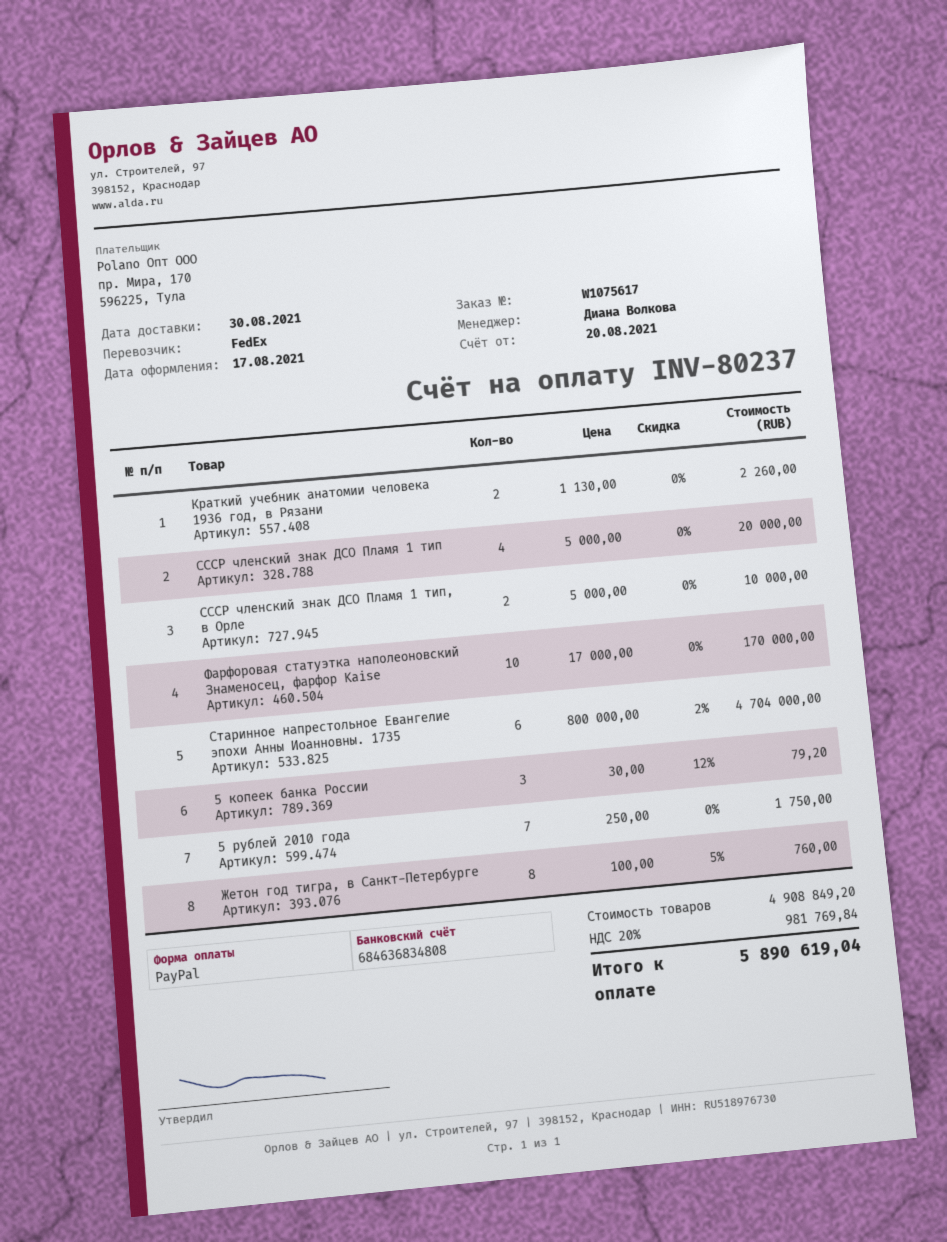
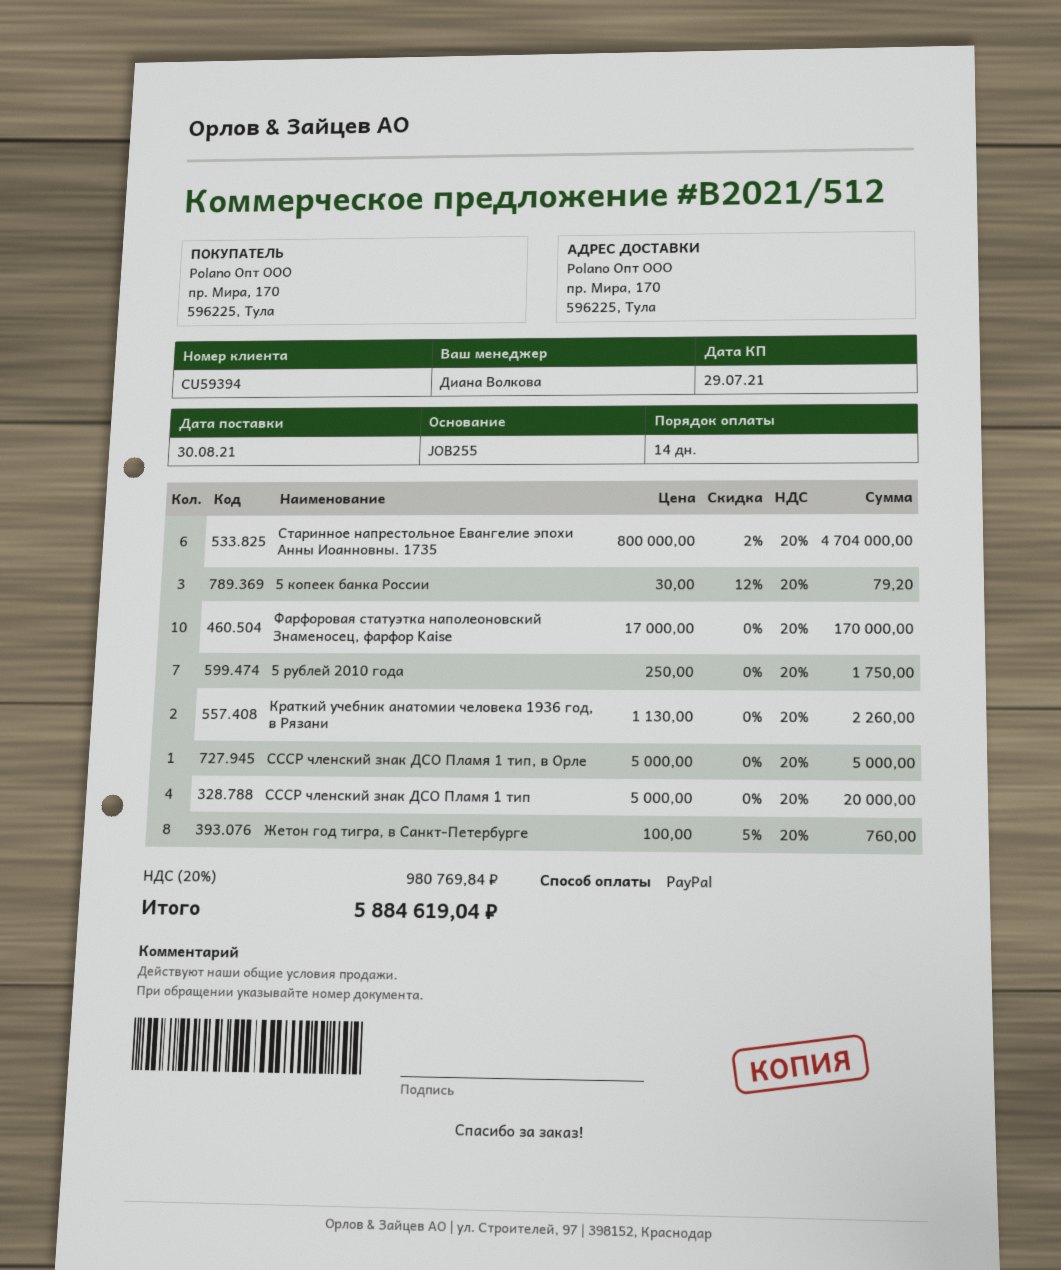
СССР членский знак ДСО Пламя 1 тип, в Орле: 2 x 5000.00 = 10000.00 -> 1 x 5000.00 = 5000.00
tax: 20% = 981769.84 -> 20% = 980769.84
total: 5890619.04 -> 5884619.04

